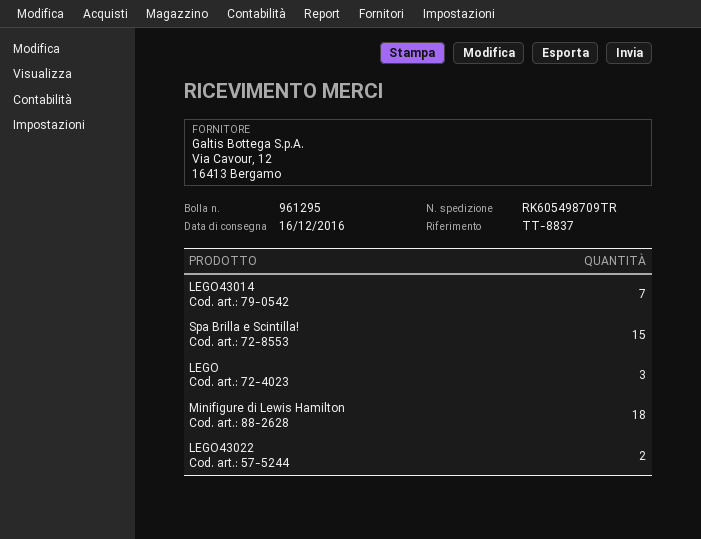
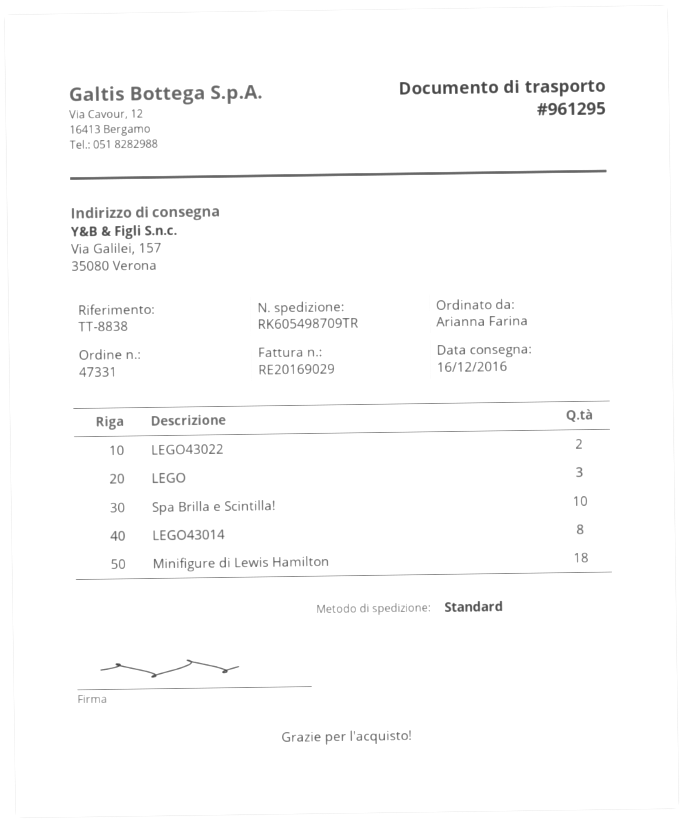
reference: TT-8837 -> TT-8838
LEGO43014: 7 -> 8
Spa Brilla e Scintilla!: 15 -> 10

